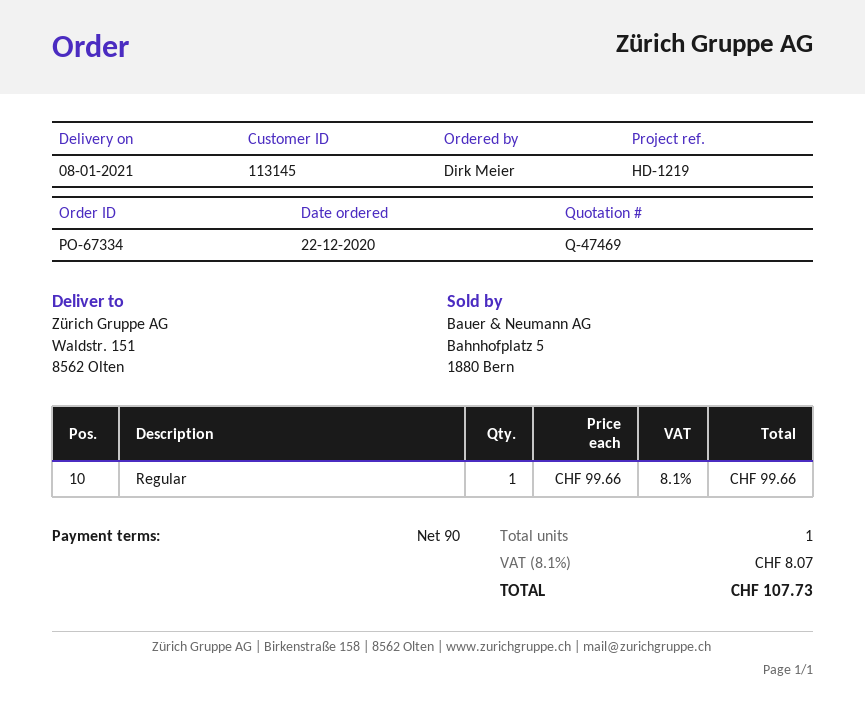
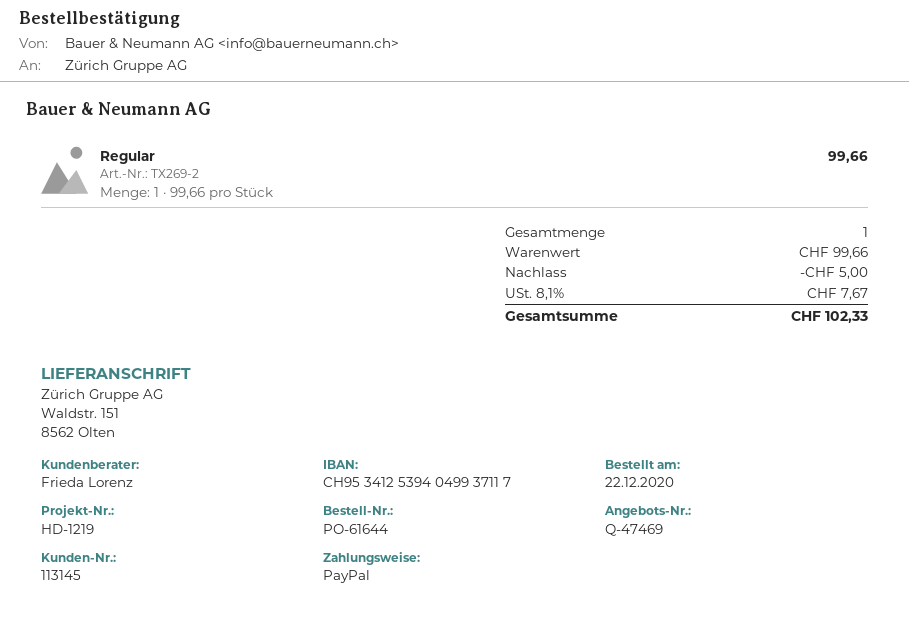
order number: PO-67334 -> PO-61644
discount: none -> 5.00
tax: 8.1% = 8.07 -> 8.1% = 7.67
total: 107.73 -> 102.33

